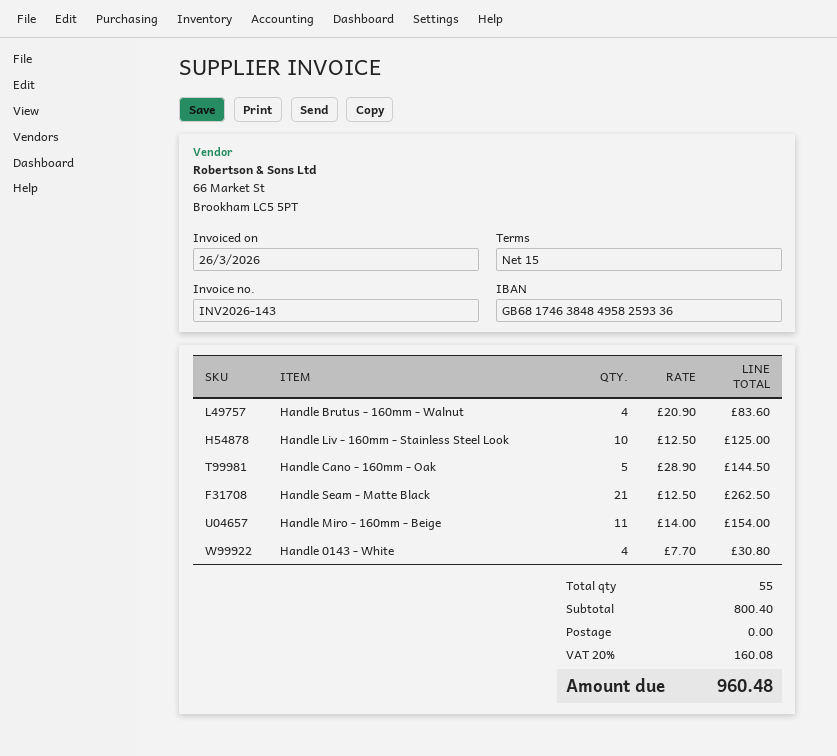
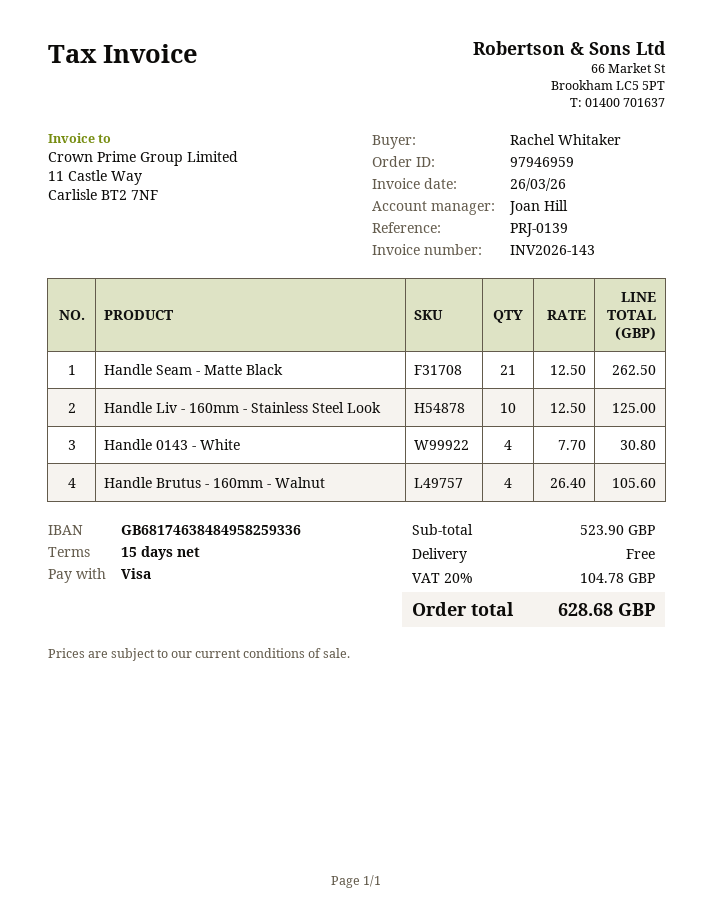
Handle Brutus - 160mm - Walnut: 4 x 20.90 = 83.60 -> 4 x 26.40 = 105.60
Handle Cano - 160mm - Oak: 5 x 28.90 = 144.50 -> none
Handle Miro - 160mm - Beige: 11 x 14.00 = 154.00 -> none
subtotal: 800.40 -> 523.90
tax: 20% = 160.08 -> 20% = 104.78
total: 960.48 -> 628.68

